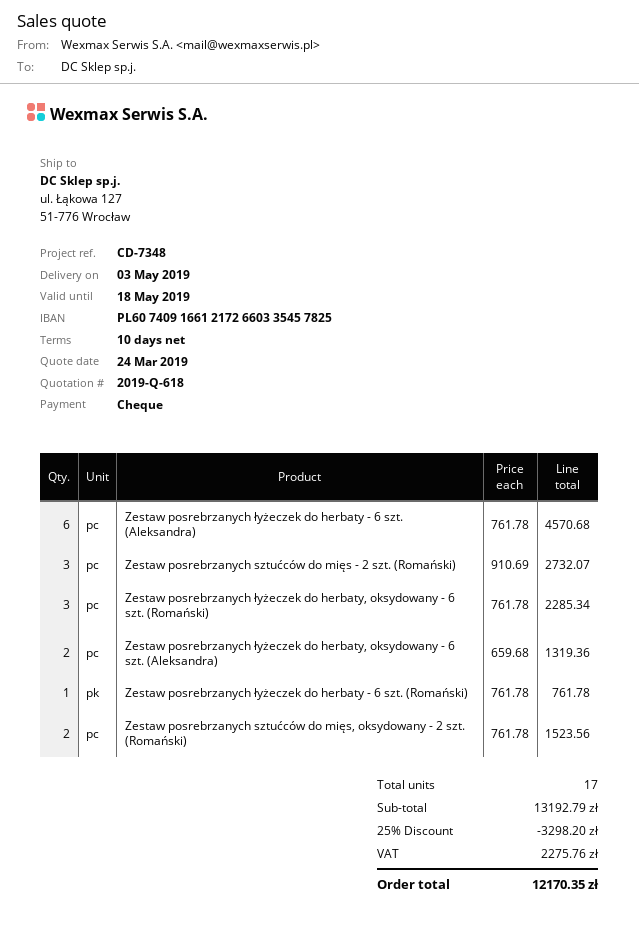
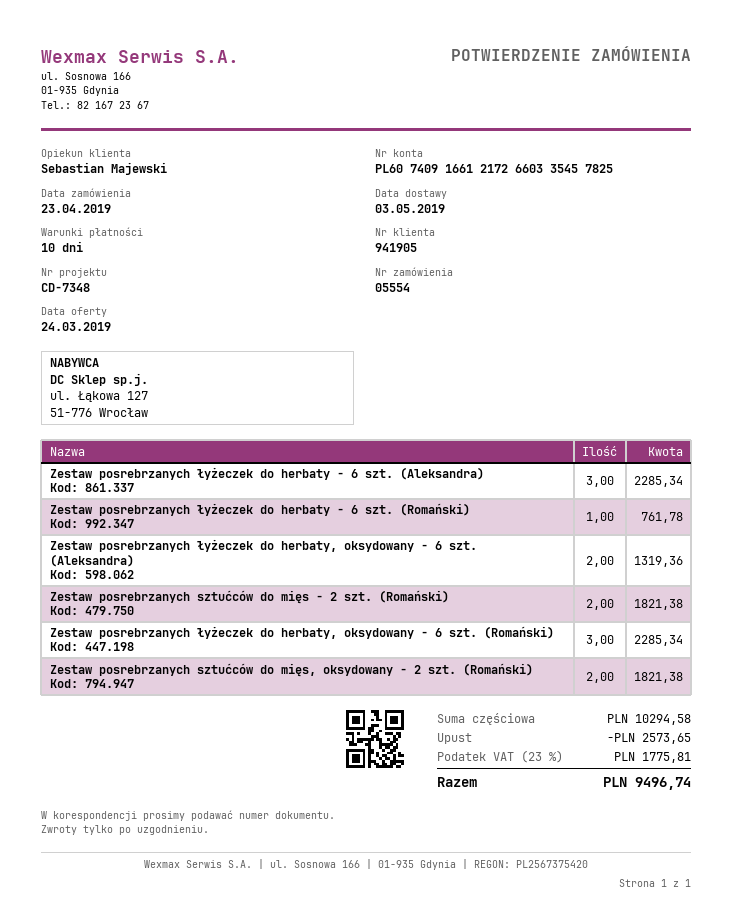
Zestaw posrebrzanych łyżeczek do herbaty - 6 szt. (Aleksandra): 6 for 4570.68 -> 3 for 2285.34
Zestaw posrebrzanych sztućców do mięs - 2 szt. (Romański): 3 for 2732.07 -> 2 for 1821.38
Zestaw posrebrzanych sztućców do mięs, oksydowany - 2 szt. (Romański): 2 for 1523.56 -> 2 for 1821.38
subtotal: 13192.79 -> 10294.58
discount: 3298.20 -> 2573.65
tax: 2275.76 -> 1775.81
total: 12170.35 -> 9496.74

